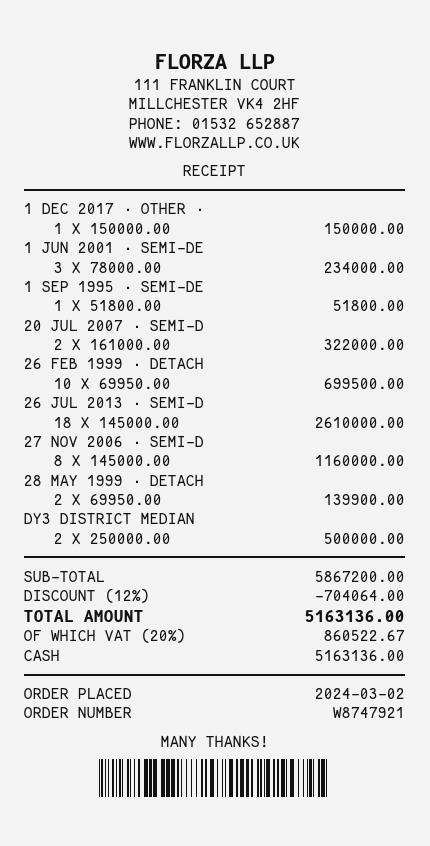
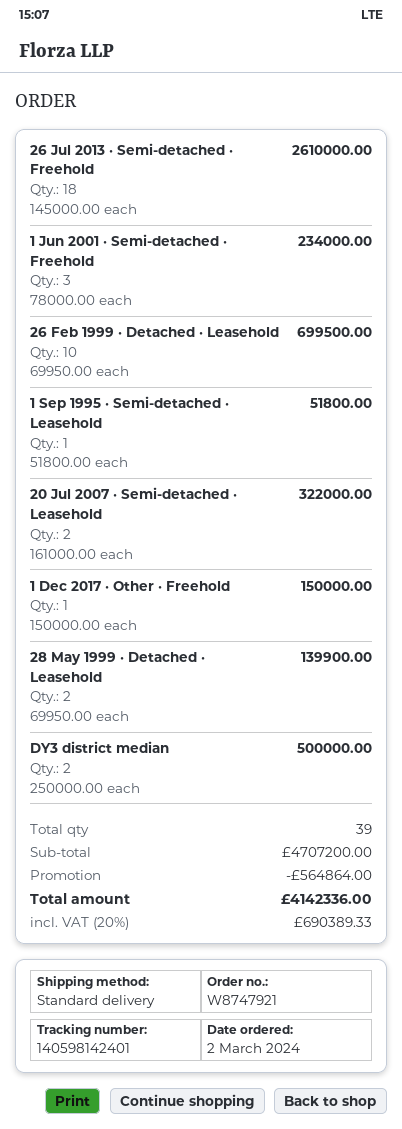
27 NOV 2006 · SEMI-D: 8 x 145000.00 = 1160000.00 -> none
subtotal: 5867200.00 -> 4707200.00
discount: 704064.00 -> 564864.00
tax: 20% = 860522.67 -> 20% = 690389.33
total: 5163136.00 -> 4142336.00

